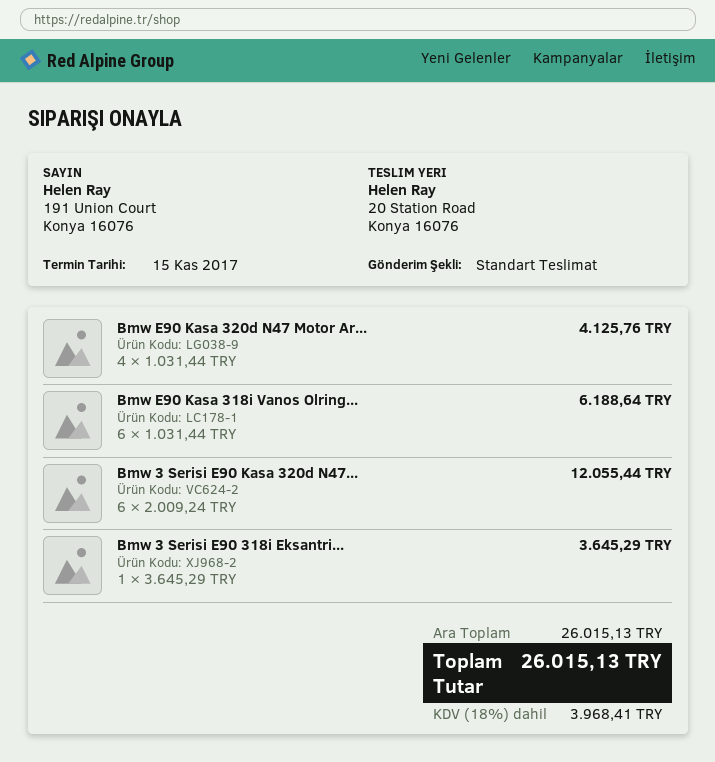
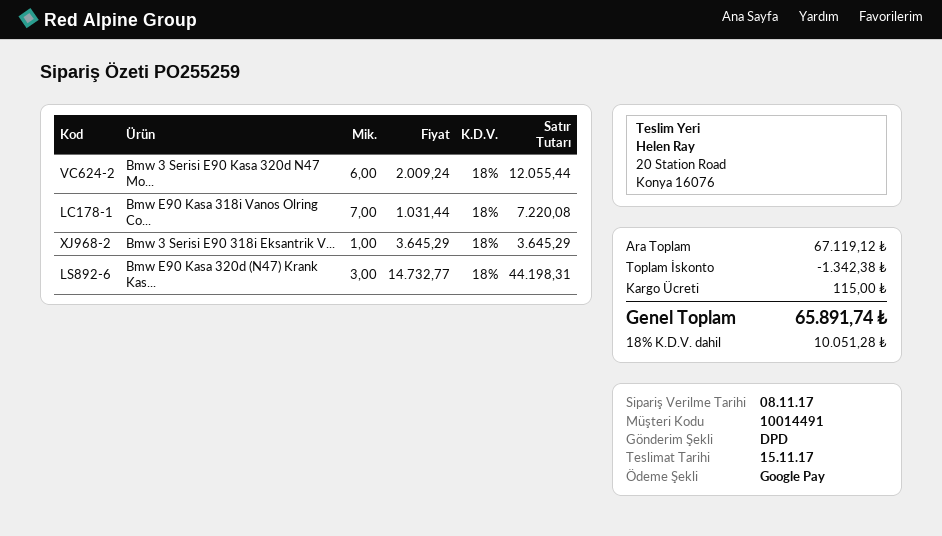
shipping method: standard -> DPD
Bmw E90 Kasa 320d N47 Motor Ar...: 4 x 1031.44 = 4125.76 -> none
Bmw E90 Kasa 318i Vanos Olring...: 6 x 1031.44 = 6188.64 -> 7 x 1031.44 = 7220.08
Bmw E90 Kasa 320d (N47) Krank Kas...: none -> 3 x 14732.77 = 44198.31
subtotal: 26015.13 -> 67119.12
discount: none -> 1342.38
shipping: none -> 115.00
tax: 18% = 3968.41 -> 18% = 10051.28
total: 26015.13 -> 65891.74

